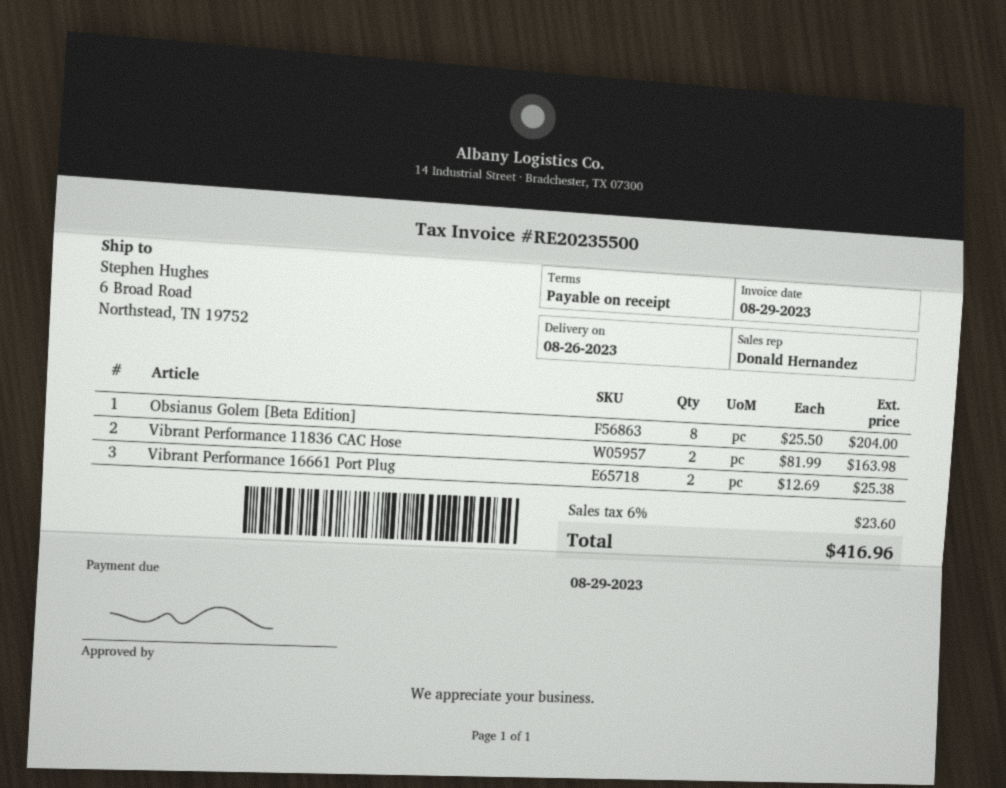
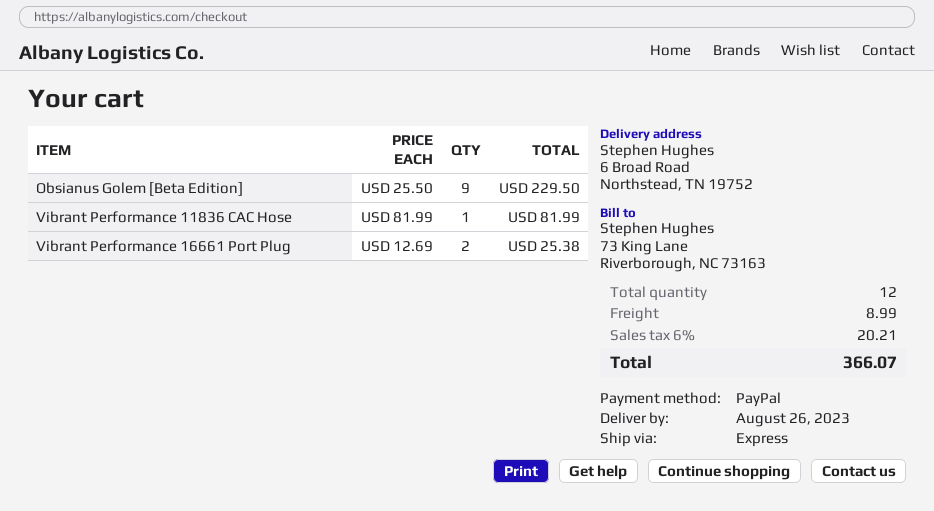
Obsianus Golem [Beta Edition]: 8 x 25.50 = 204.00 -> 9 x 25.50 = 229.50
Vibrant Performance 11836 CAC Hose: 2 x 81.99 = 163.98 -> 1 x 81.99 = 81.99
shipping: none -> 8.99
tax: 6% = 23.60 -> 6% = 20.21
total: 416.96 -> 366.07

